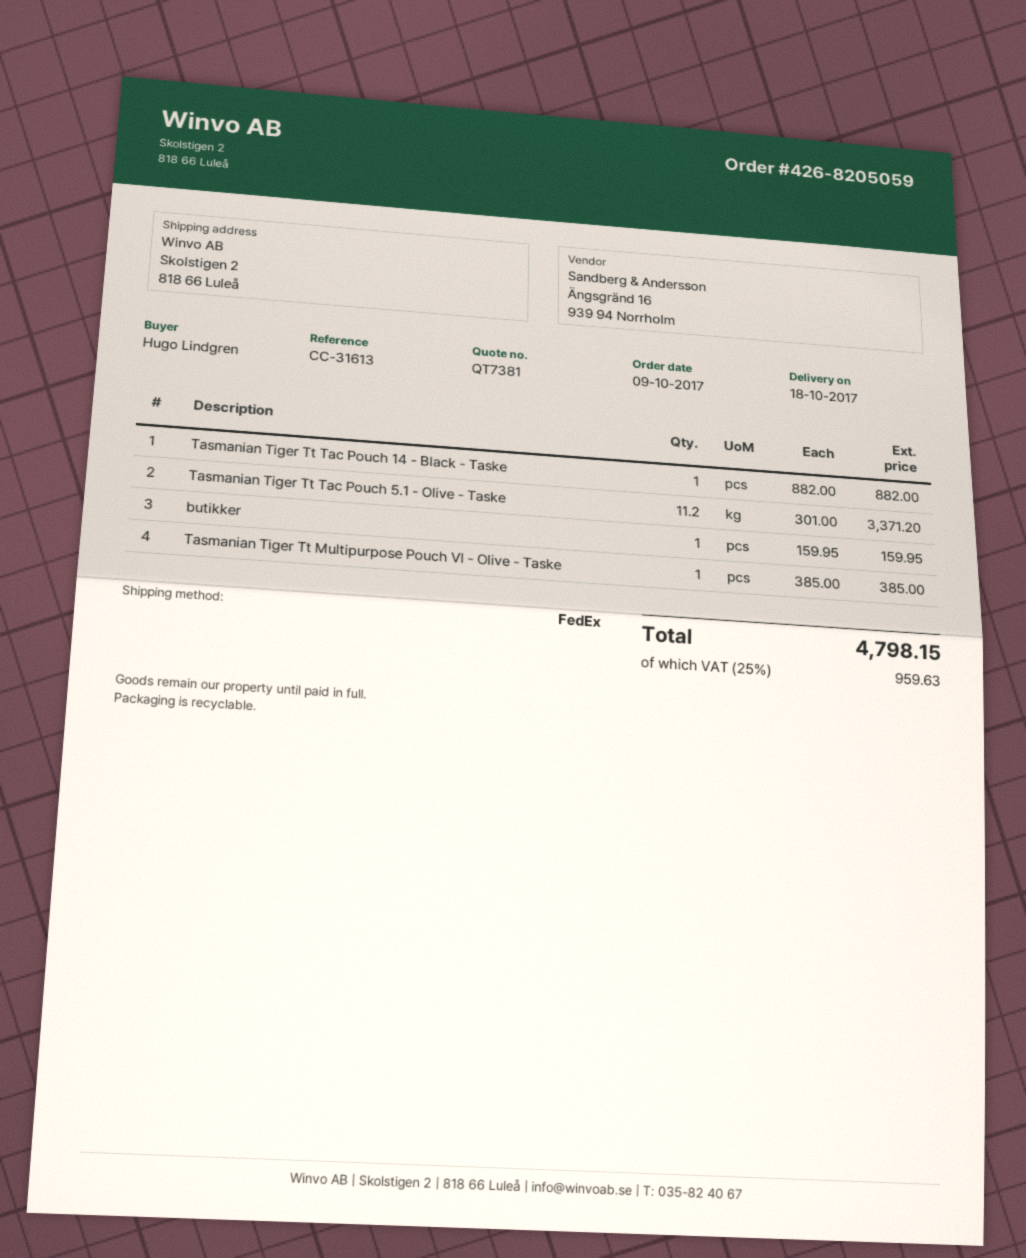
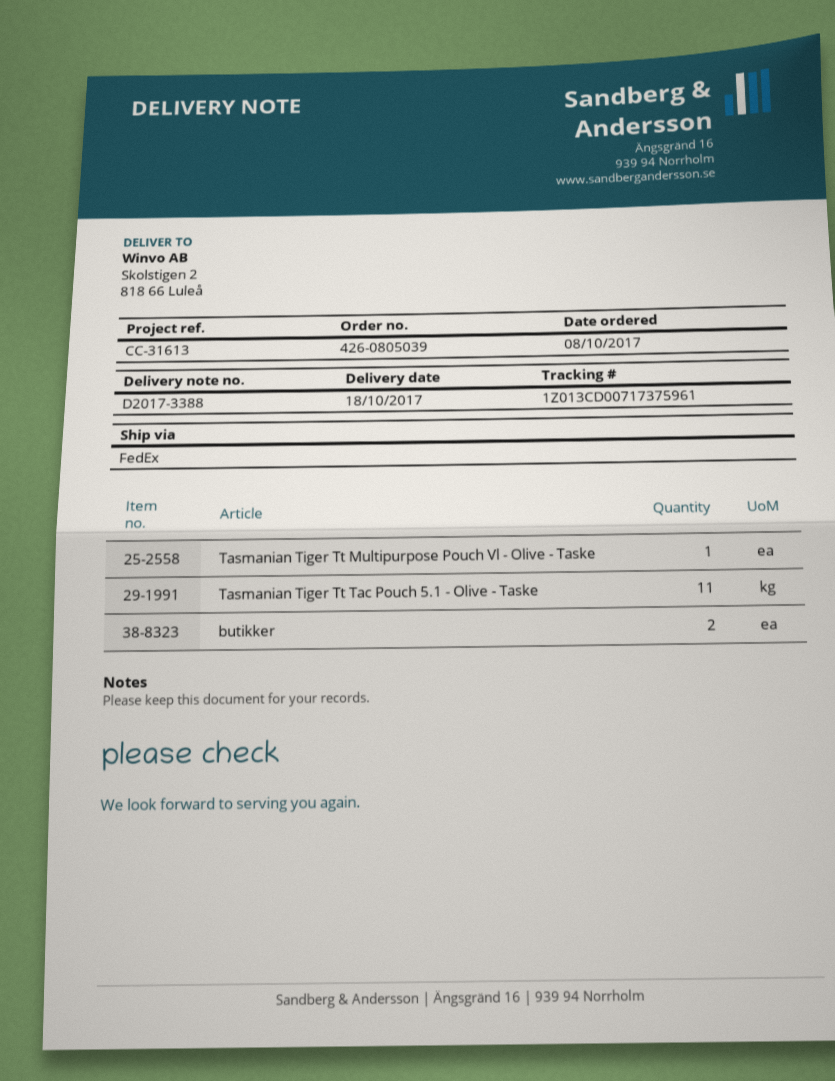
order number: 426-8205059 -> 426-0805039
order date: 2017-10-09 -> 2017-10-08
Tasmanian Tiger Tt Tac Pouch 14 - Black - Taske: 1 -> none
Tasmanian Tiger Tt Tac Pouch 5.1 - Olive - Taske: 11.2 -> 11
butikker: 1 -> 2

